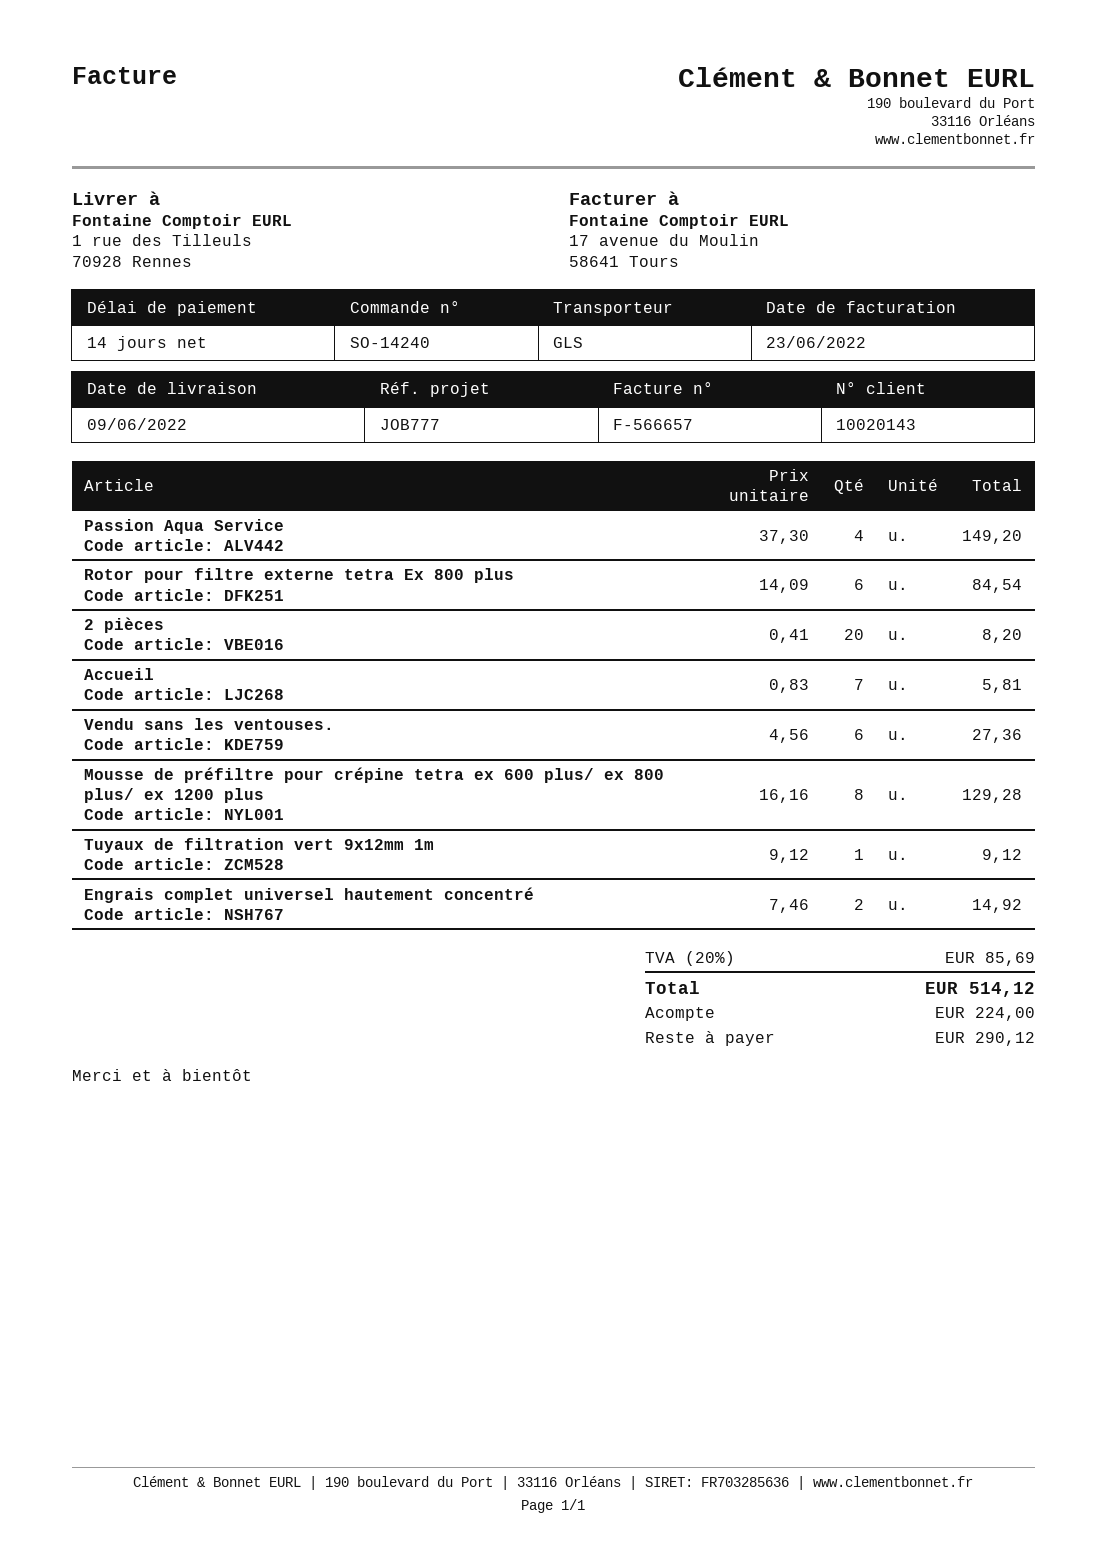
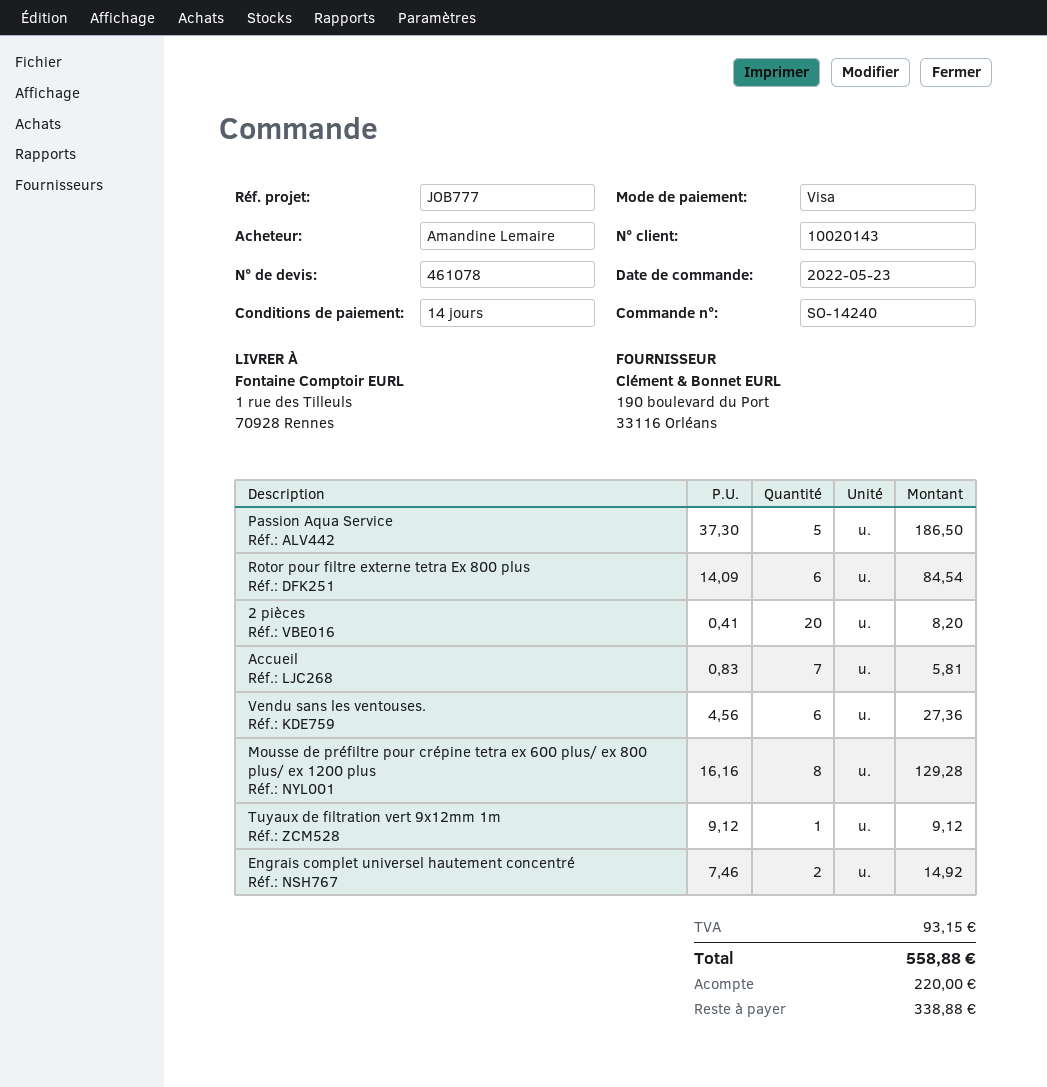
Passion Aqua Service: 4 x 37.30 = 149.20 -> 5 x 37.30 = 186.50
tax: 85.69 -> 93.15
total: 514.12 -> 558.88
deposit: 224.00 -> 220.00
balance: 290.12 -> 338.88

